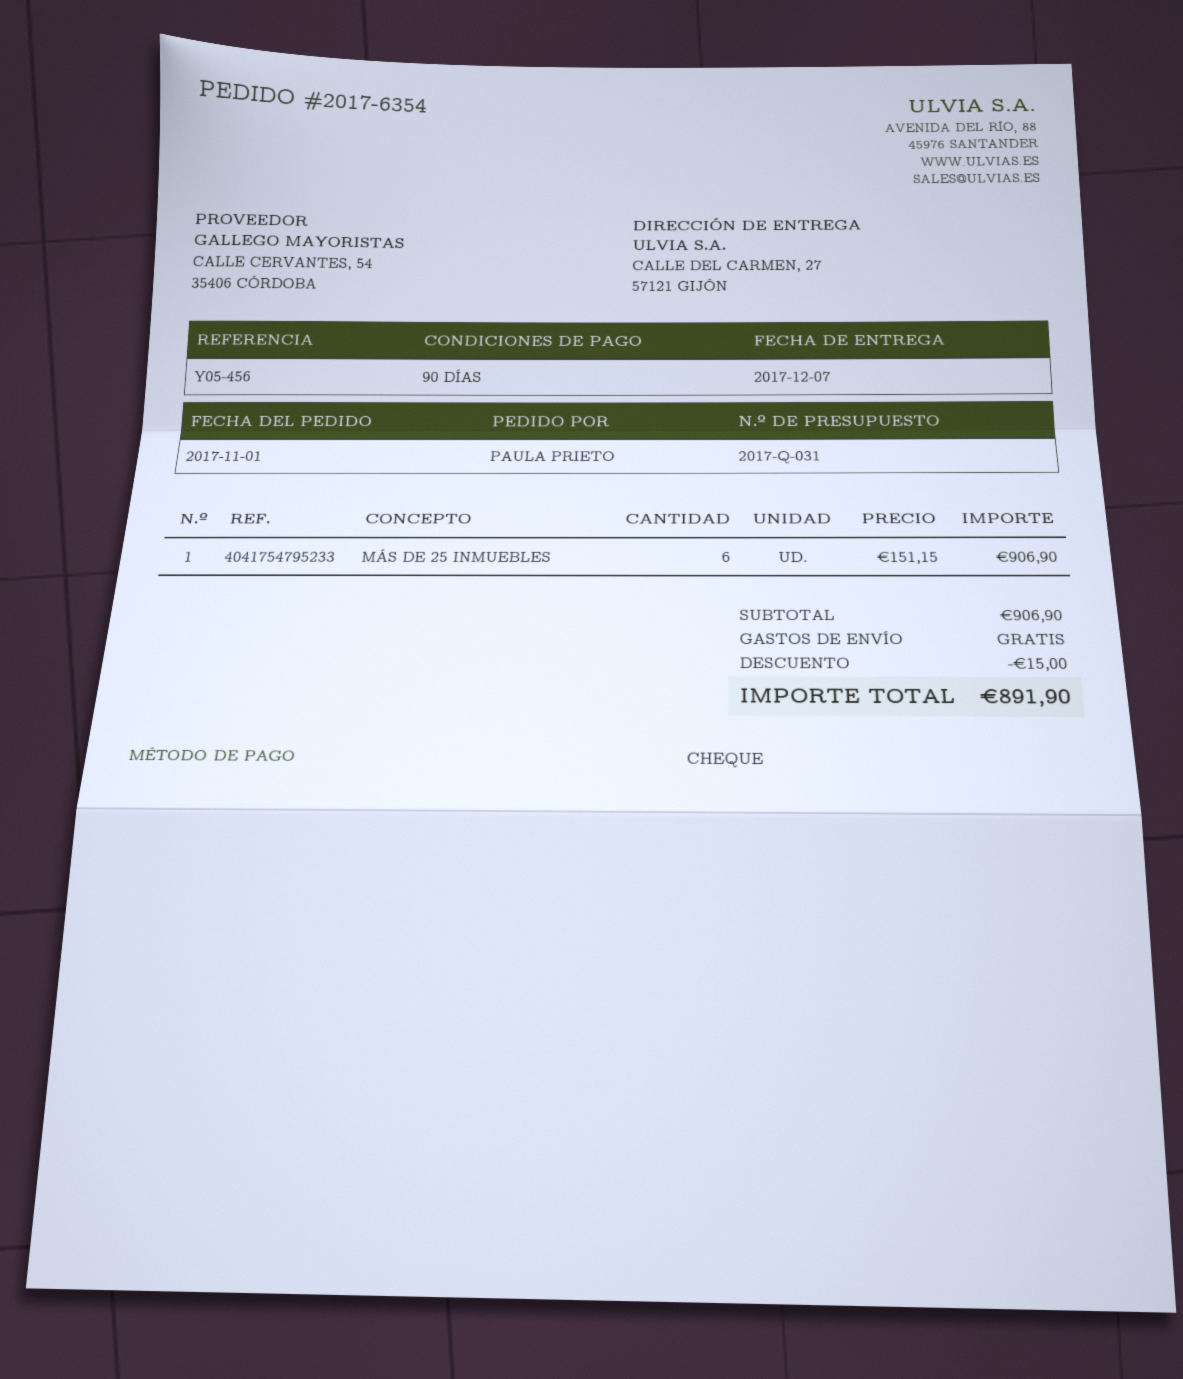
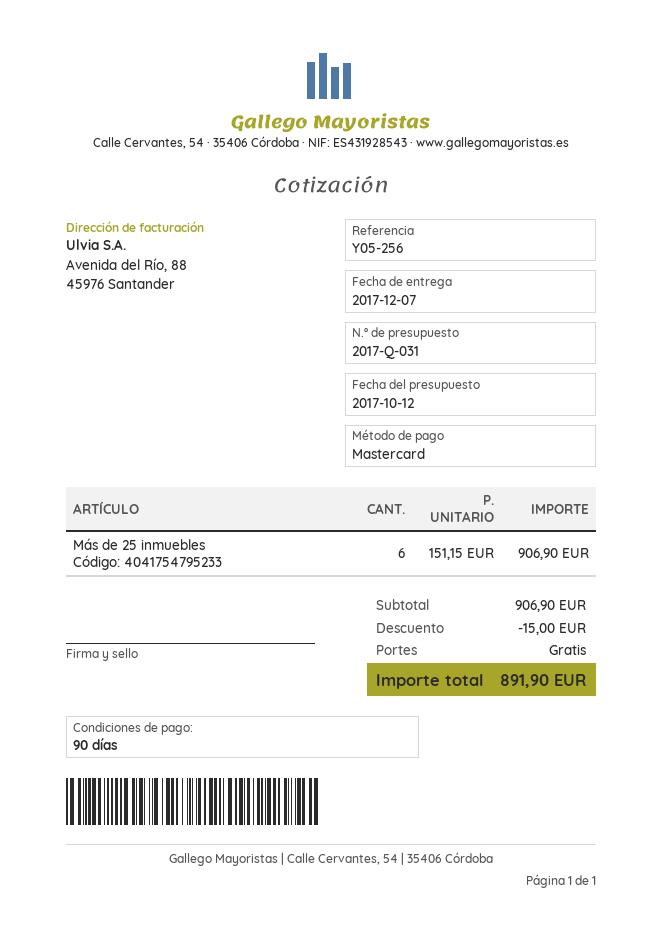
reference: Y05-456 -> Y05-256
payment method: cheque -> Mastercard

